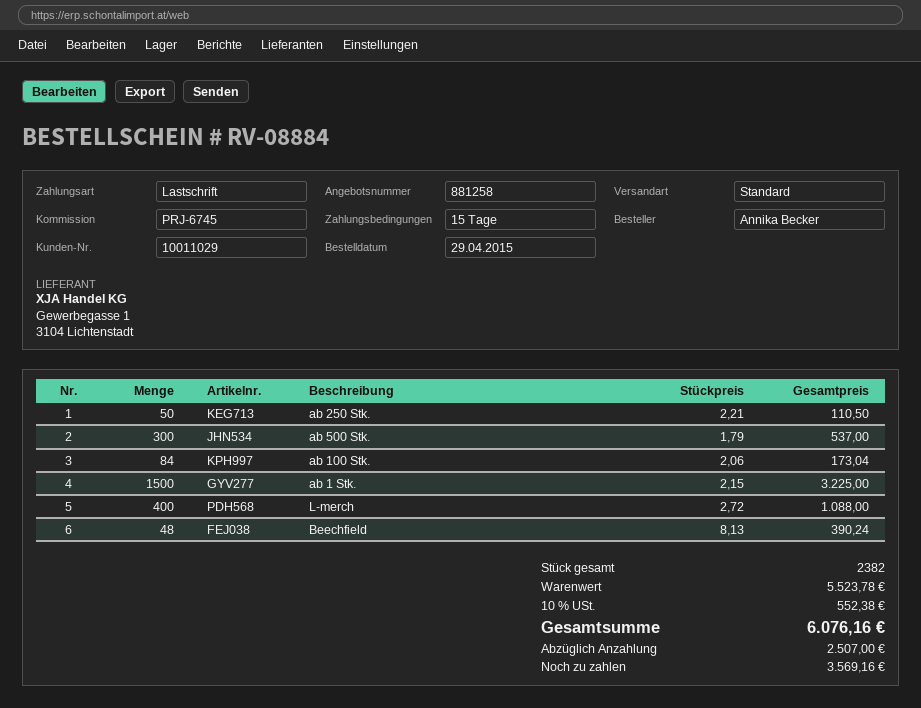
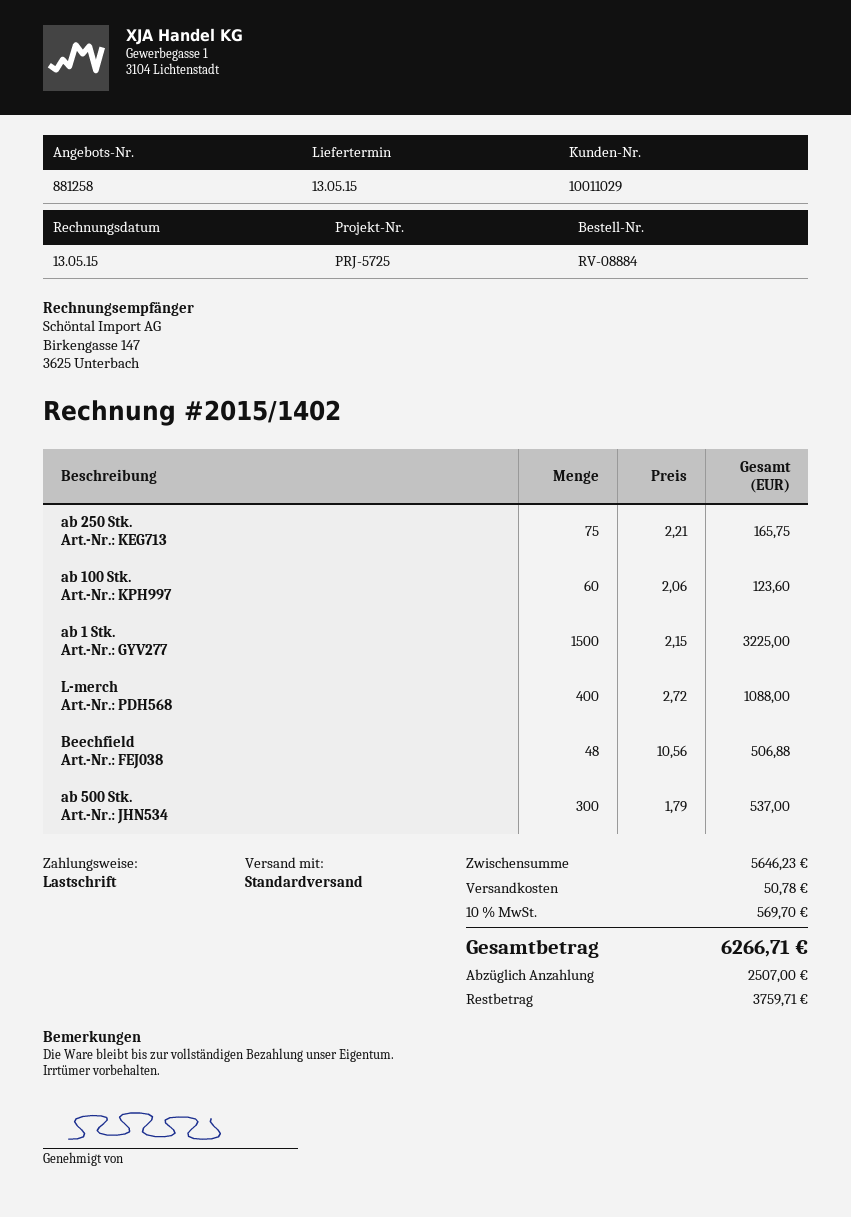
reference: PRJ-6745 -> PRJ-5725
ab 250 Stk.: 50 x 2.21 = 110.50 -> 75 x 2.21 = 165.75
ab 100 Stk.: 84 x 2.06 = 173.04 -> 60 x 2.06 = 123.60
Beechfield: 48 x 8.13 = 390.24 -> 48 x 10.56 = 506.88
subtotal: 5523.78 -> 5646.23
shipping: none -> 50.78
tax: 10% = 552.38 -> 10% = 569.70
total: 6076.16 -> 6266.71
balance: 3569.16 -> 3759.71

